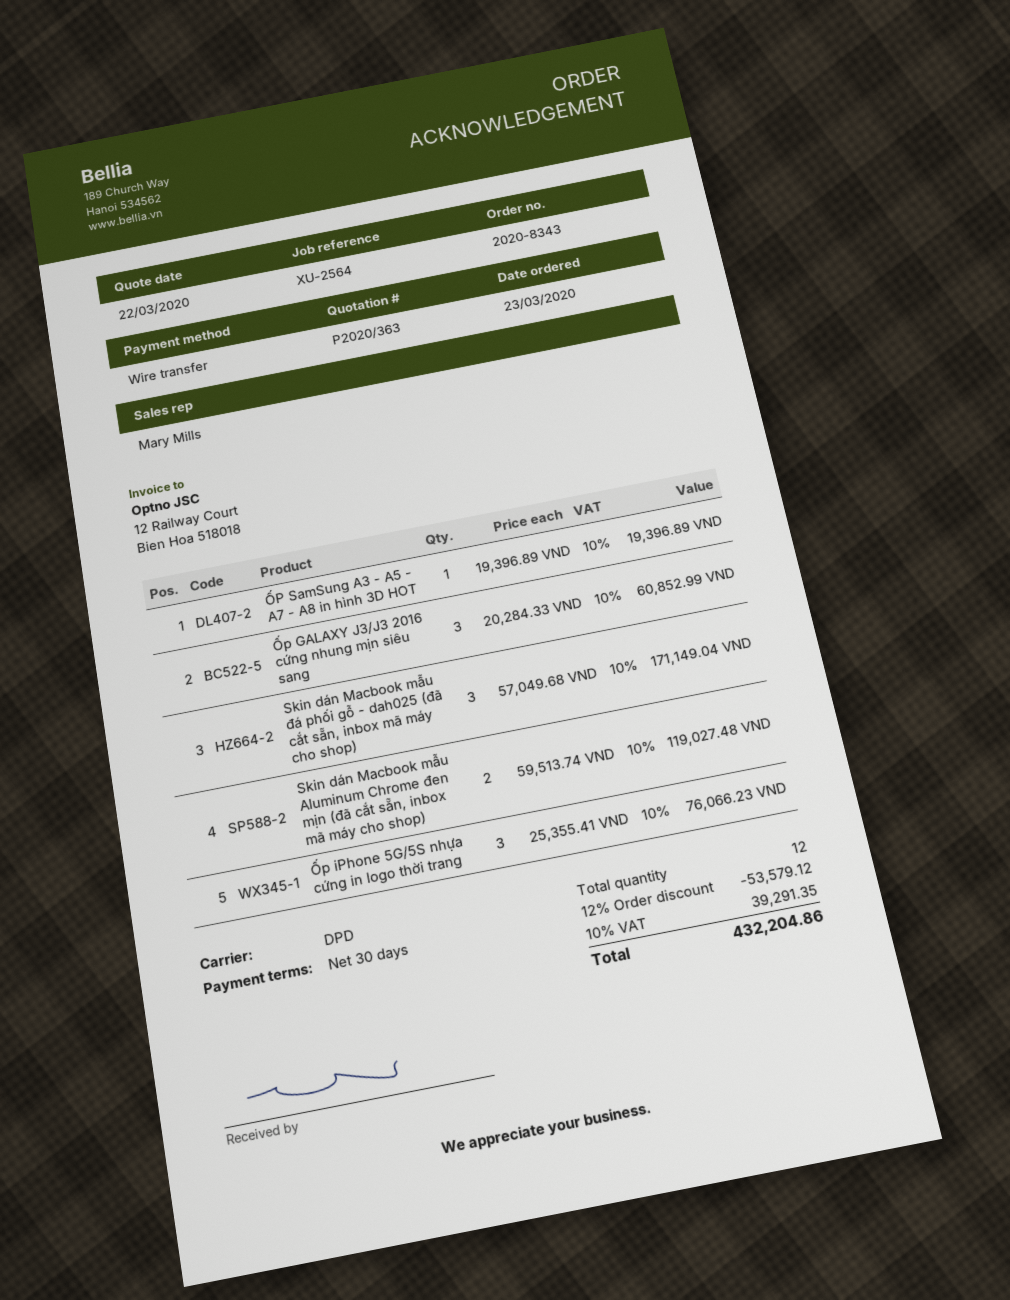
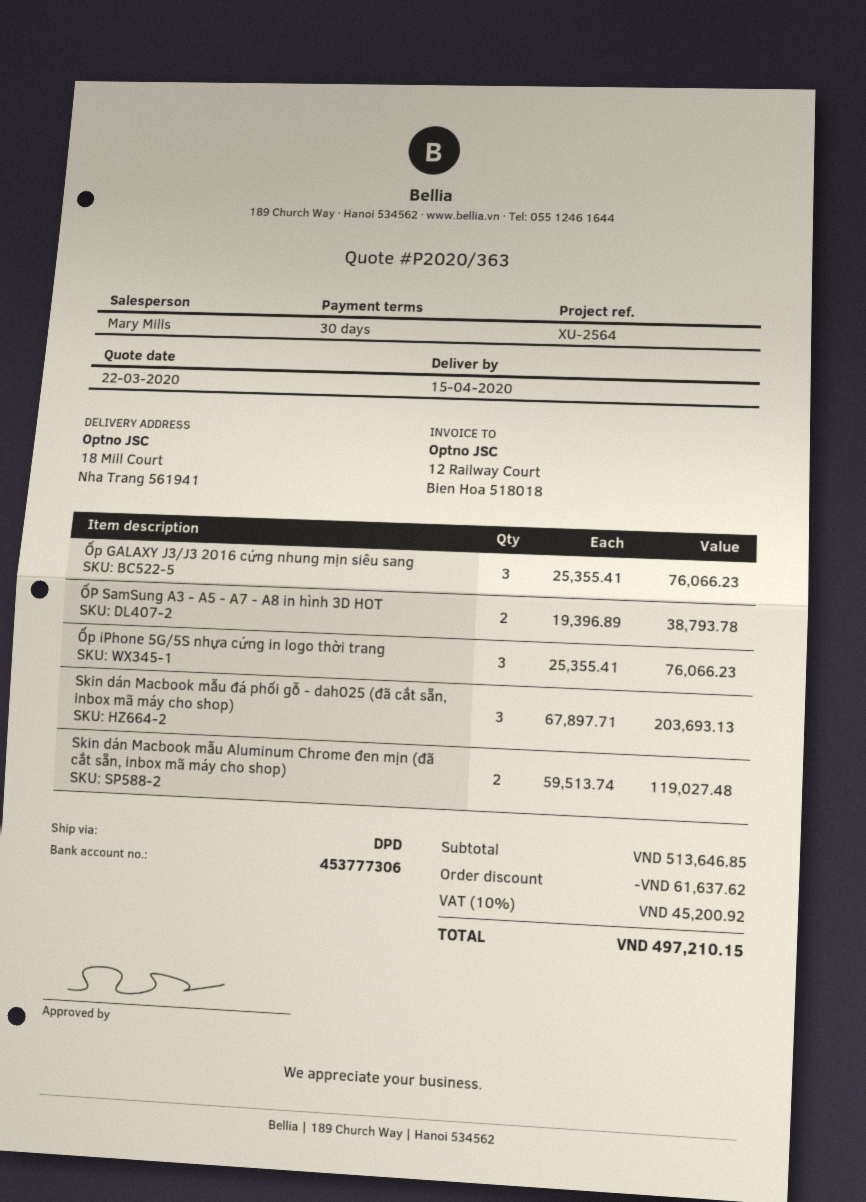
ỐP SamSung A3 - A5 - A7 - A8 in hình 3D HOT: 1 x 19396.89 = 19396.89 -> 2 x 19396.89 = 38793.78
Ốp GALAXY J3/J3 2016 cứng nhung mịn siêu sang: 3 x 20284.33 = 60852.99 -> 3 x 25355.41 = 76066.23
Skin dán Macbook mẫu đá phối gỗ - dah025 (đã cắt sẵn, inbox mã máy cho shop): 3 x 57049.68 = 171149.04 -> 3 x 67897.71 = 203693.13
discount: 53579.12 -> 61637.62
tax: 10% = 39291.35 -> 10% = 45200.92
total: 432204.86 -> 497210.15

